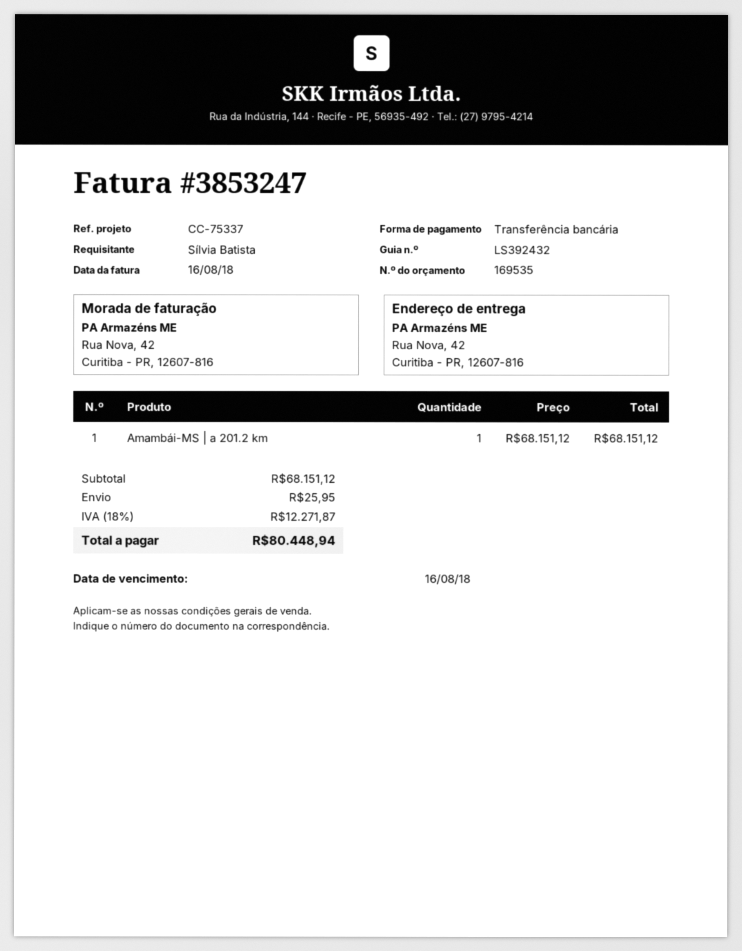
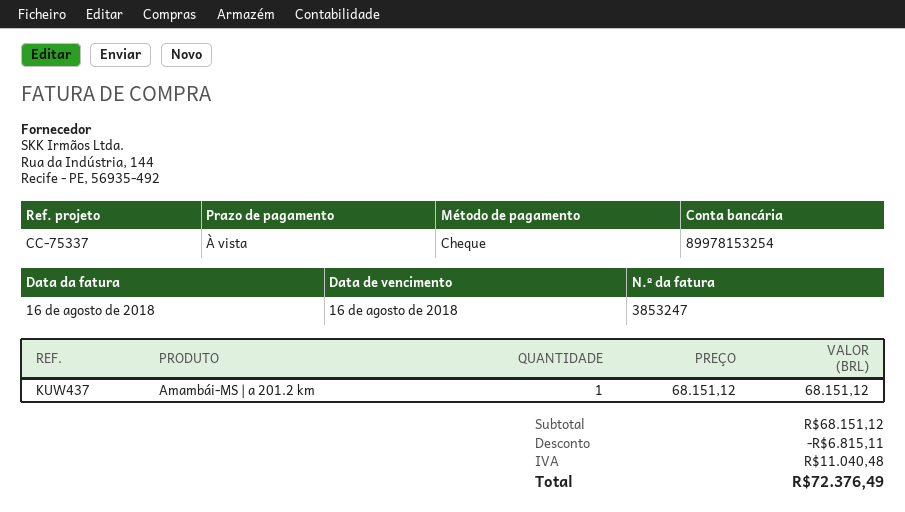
payment method: bank transfer -> cheque
discount: none -> 6815.11
shipping: 25.95 -> none
tax: 12271.87 -> 11040.48
total: 80448.94 -> 72376.49

